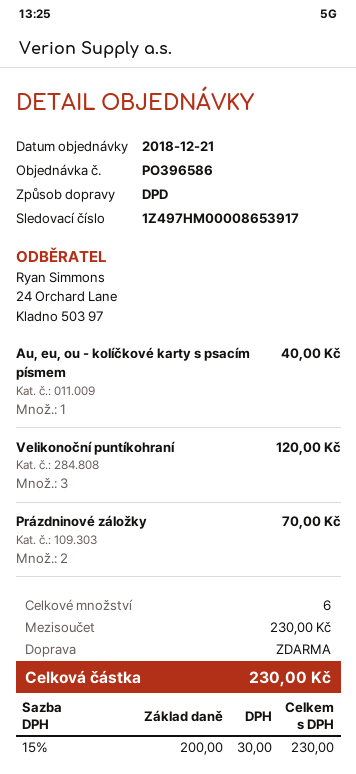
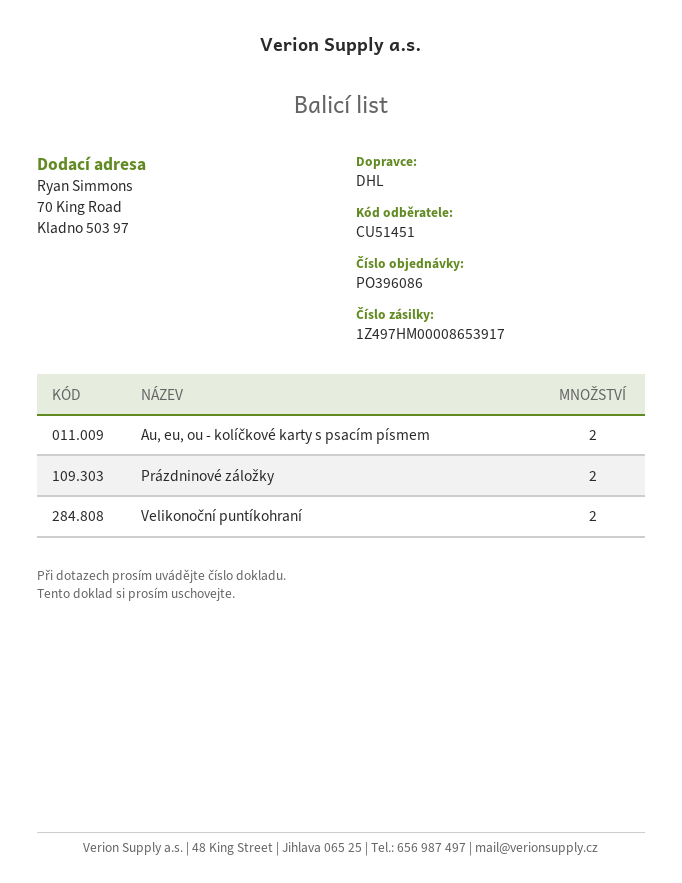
order number: PO396586 -> PO396086
shipping method: DPD -> DHL
Au, eu, ou - kolíčkové karty s psacím písmem: 1 -> 2
Velikonoční puntíkohraní: 3 -> 2

